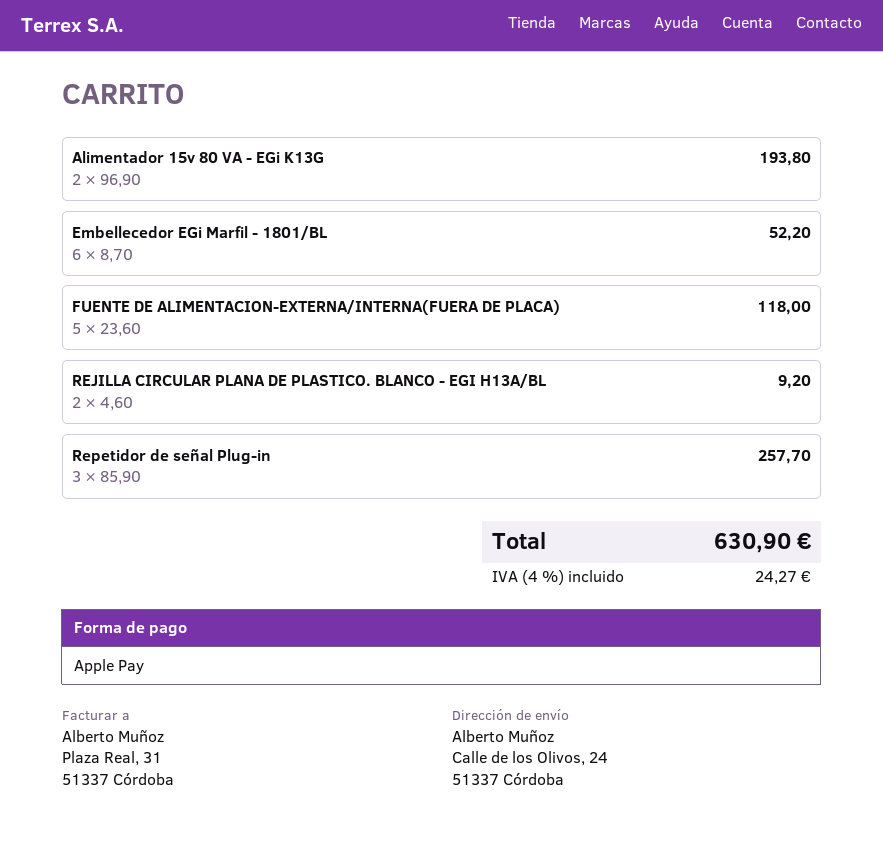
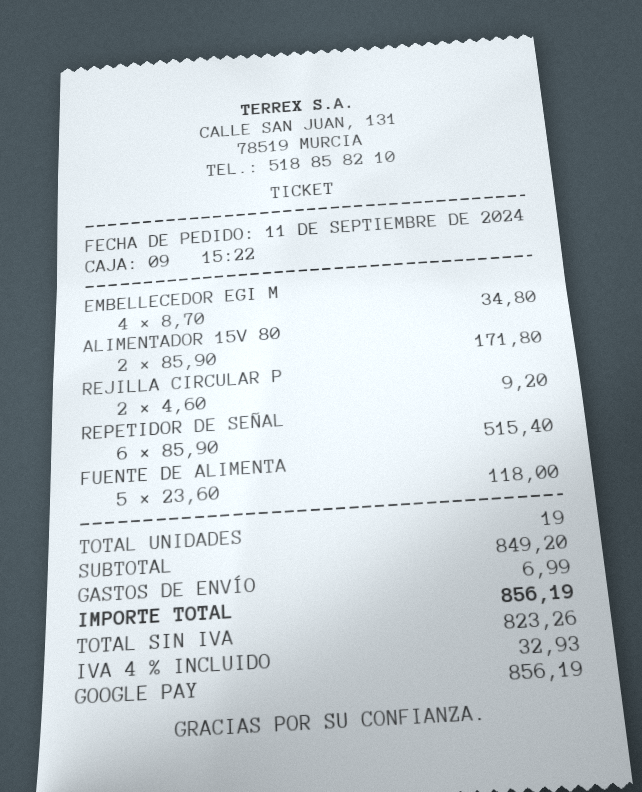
payment method: Apple Pay -> Google Pay
Alimentador 15v 80 VA - EGi K13G: 2 x 96.90 = 193.80 -> 2 x 85.90 = 171.80
Embellecedor EGi Marfil - 1801/BL: 6 x 8.70 = 52.20 -> 4 x 8.70 = 34.80
Repetidor de señal Plug-in: 3 x 85.90 = 257.70 -> 6 x 85.90 = 515.40
shipping: none -> 6.99
tax: 4% = 24.27 -> 4% = 32.93
total: 630.90 -> 856.19

